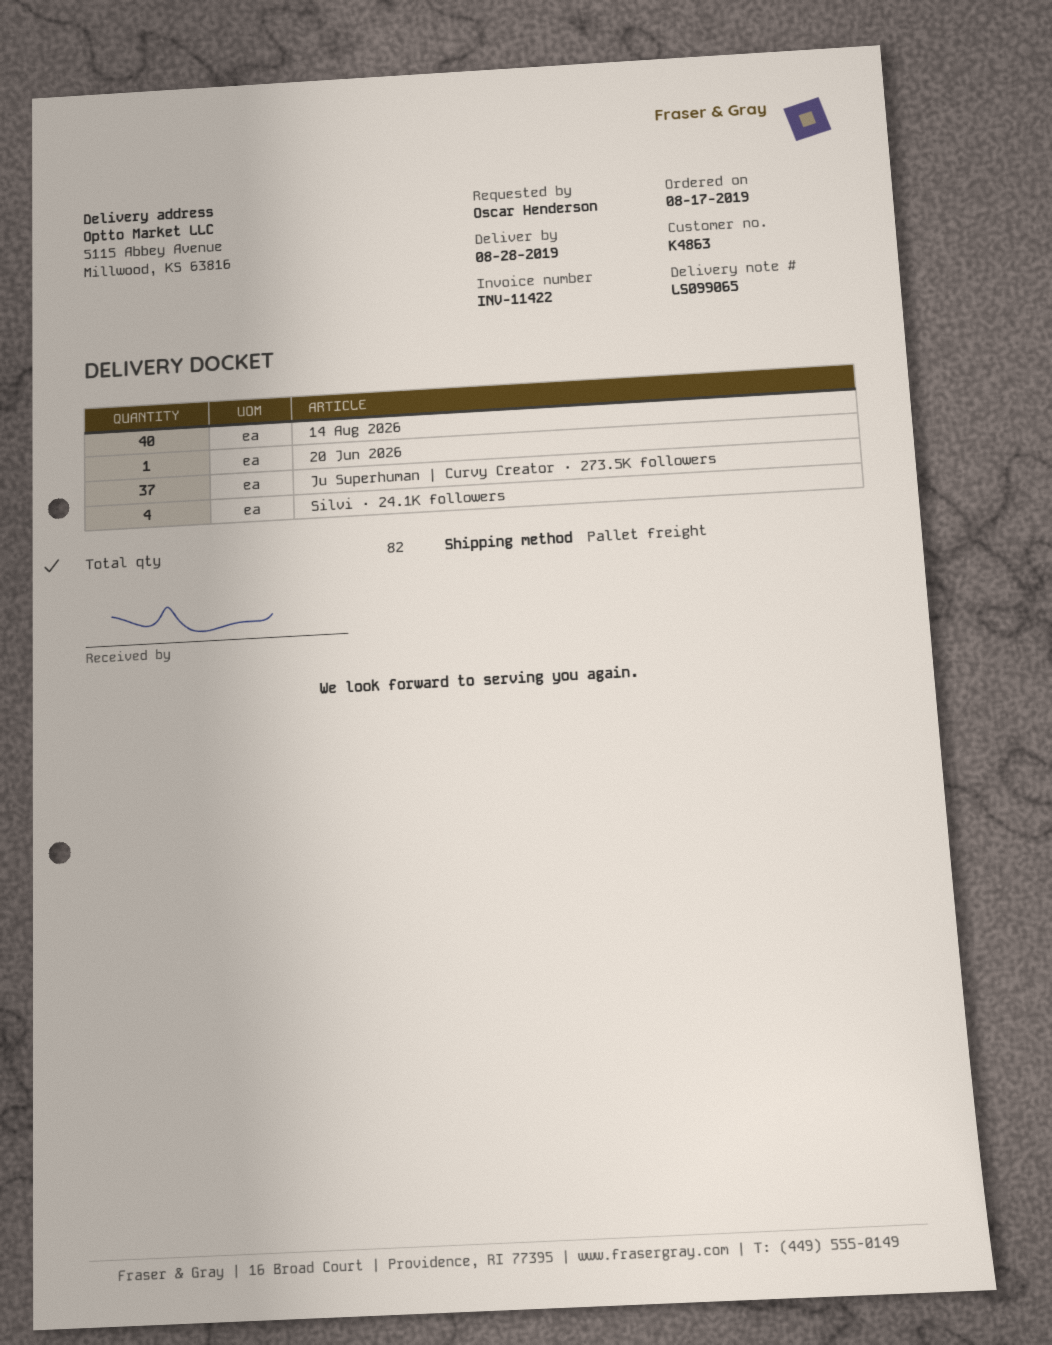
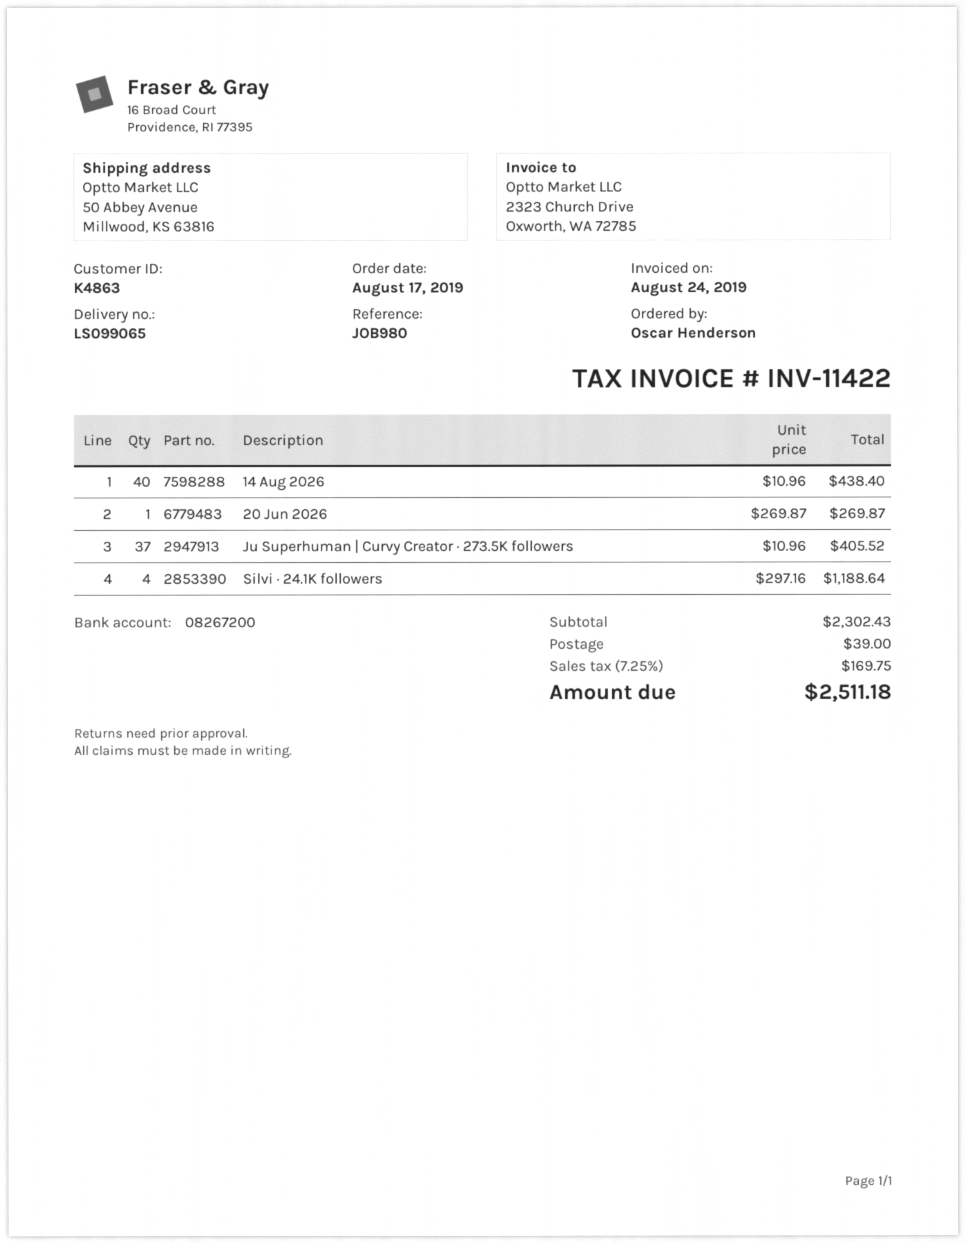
ship to: 5115 Abbey Avenue, Millwood, KS 63816 -> 50 Abbey Avenue, Millwood, KS 63816

